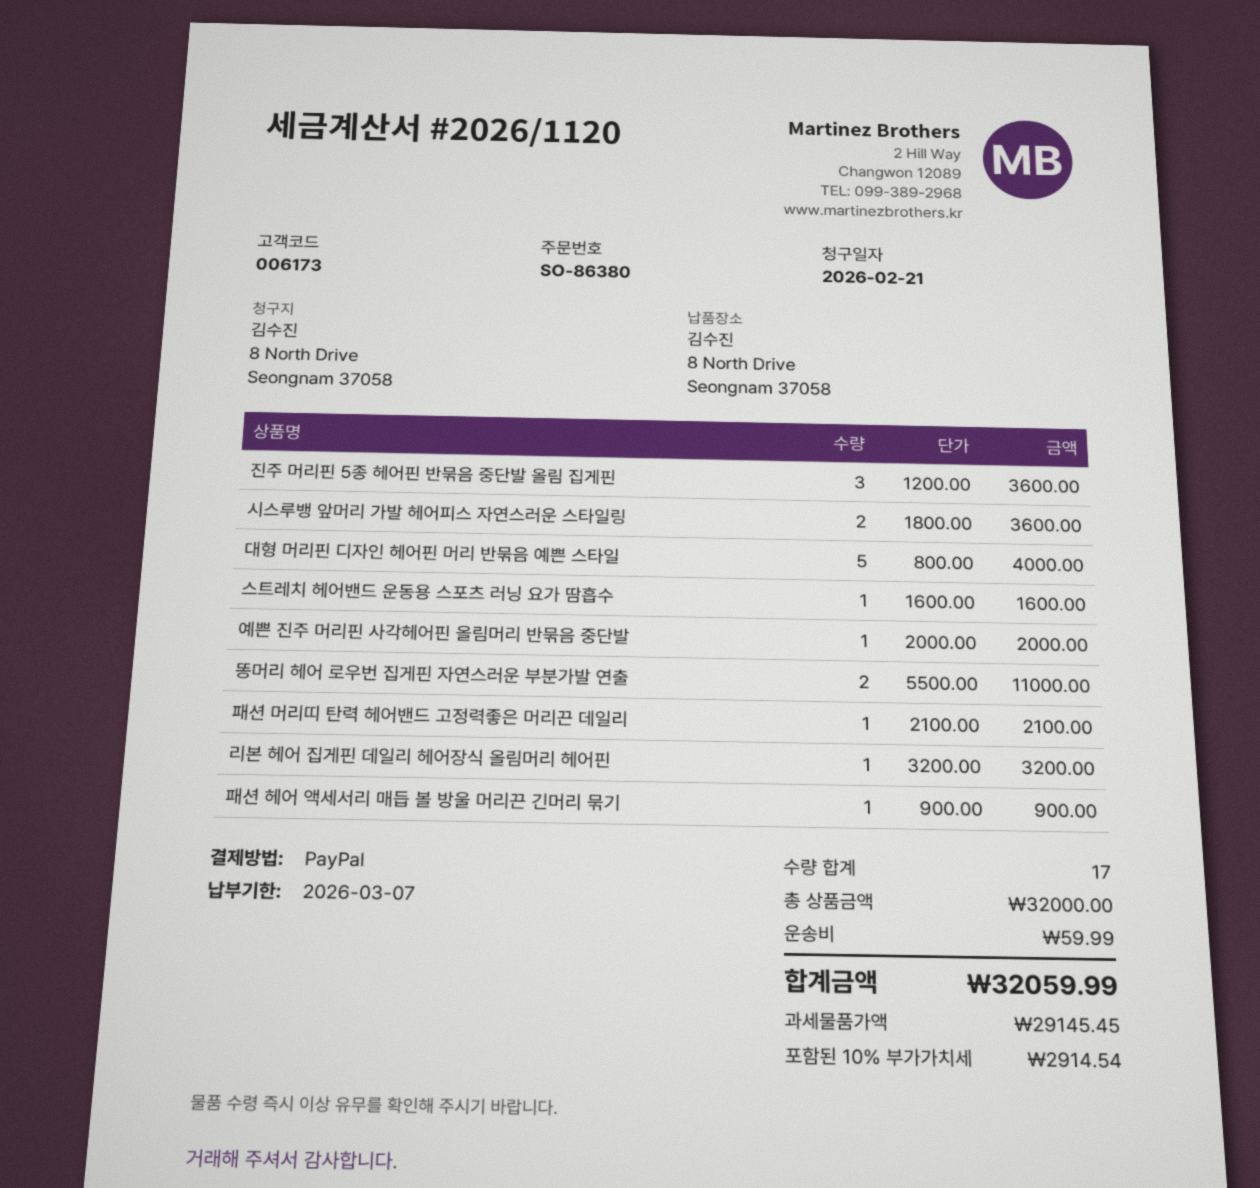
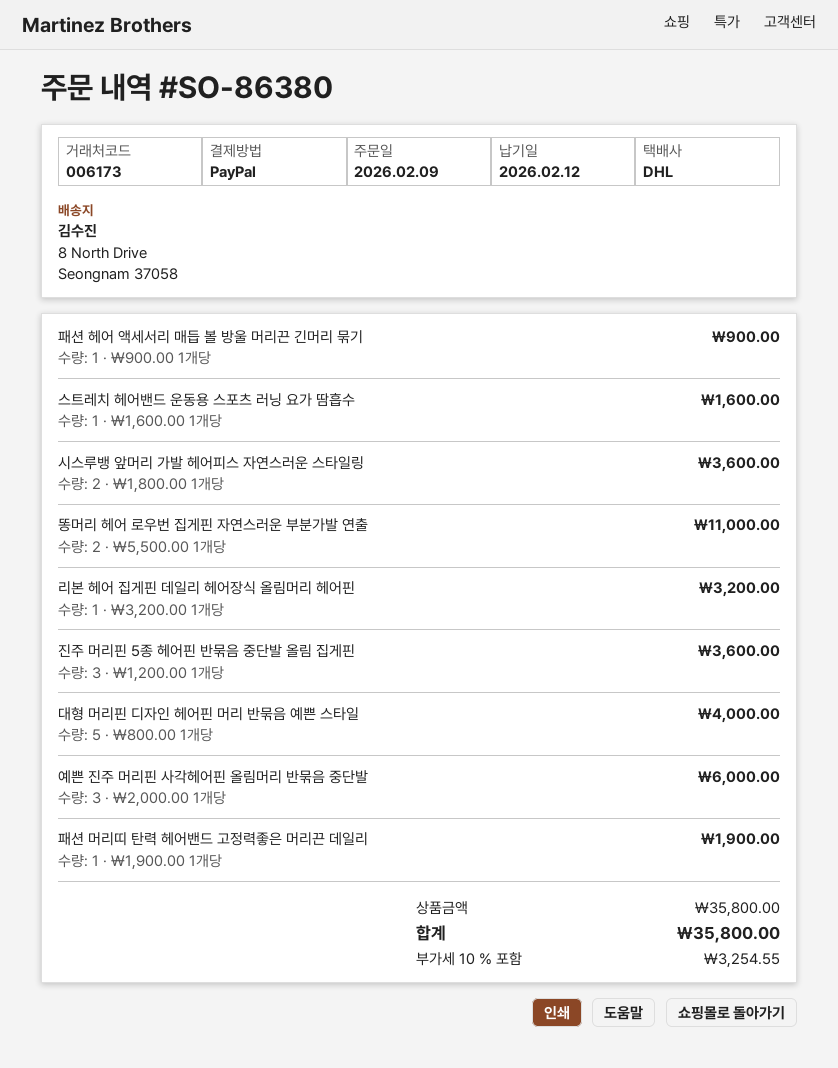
예쁜 진주 머리핀 사각헤어핀 올림머리 반묶음 중단발: 1 x 2000.00 = 2000.00 -> 3 x 2000.00 = 6000.00
패션 머리띠 탄력 헤어밴드 고정력좋은 머리끈 데일리: 1 x 2100.00 = 2100.00 -> 1 x 1900.00 = 1900.00
subtotal: 32000.00 -> 35800.00
shipping: 59.99 -> none
tax: 10% = 2914.54 -> 10% = 3254.55
total: 32059.99 -> 35800.00

